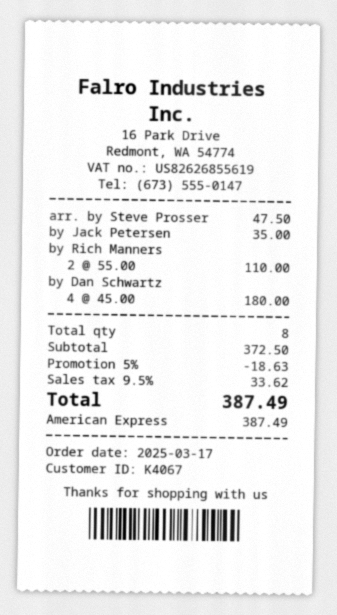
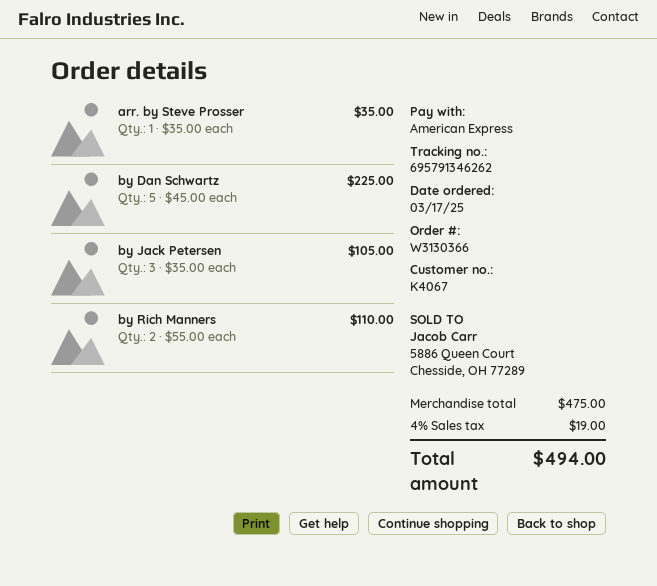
arr. by Steve Prosser: 1 x 47.50 = 47.50 -> 1 x 35.00 = 35.00
by Jack Petersen: 1 x 35.00 = 35.00 -> 3 x 35.00 = 105.00
by Dan Schwartz: 4 x 45.00 = 180.00 -> 5 x 45.00 = 225.00
subtotal: 372.50 -> 475.00
discount: 5% = 18.63 -> none
tax: 9.5% = 33.62 -> 4% = 19.00
total: 387.49 -> 494.00

